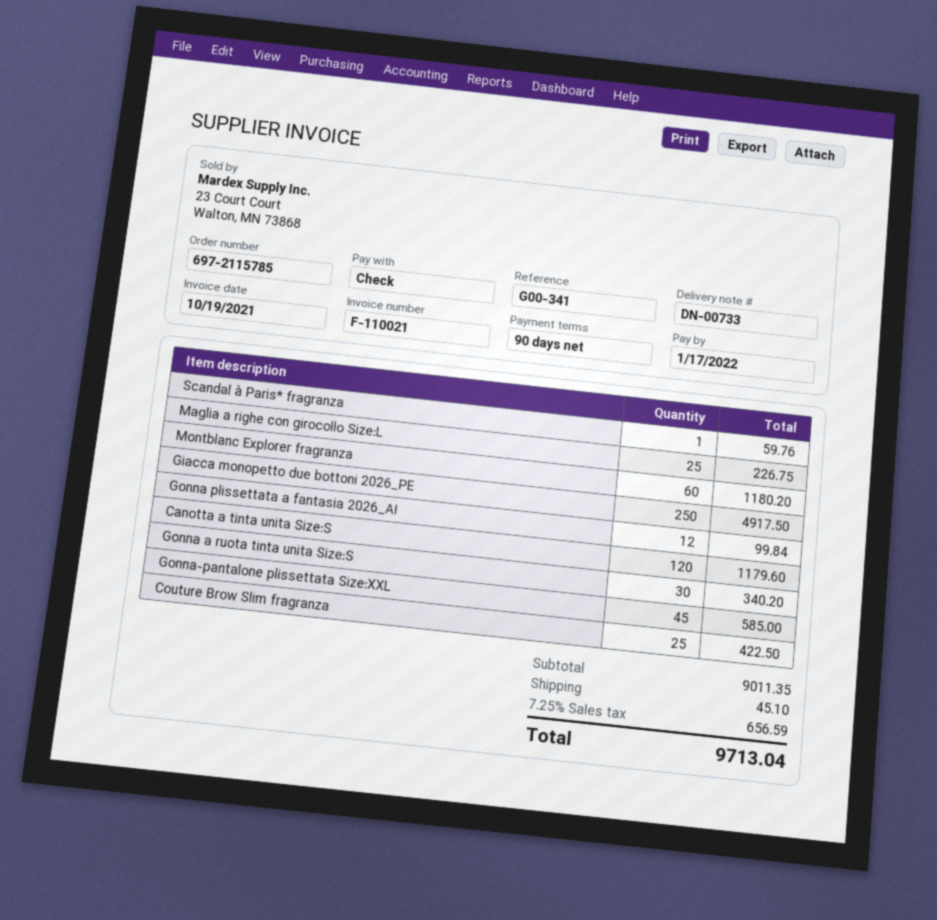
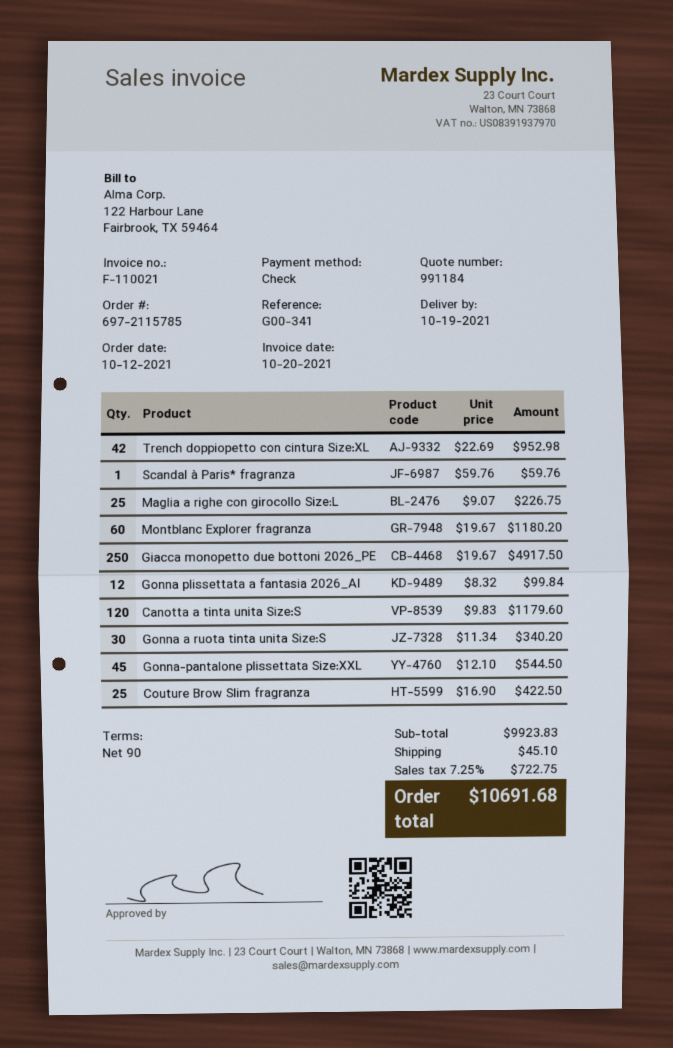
invoice date: 2021-10-19 -> 2021-10-20
Gonna-pantalone plissettata Size:XXL: 45 for 585.00 -> 45 for 544.50
Trench doppiopetto con cintura Size:XL: none -> 42 for 952.98
subtotal: 9011.35 -> 9923.83
tax: 7.25% = 656.59 -> 7.25% = 722.75
total: 9713.04 -> 10691.68

